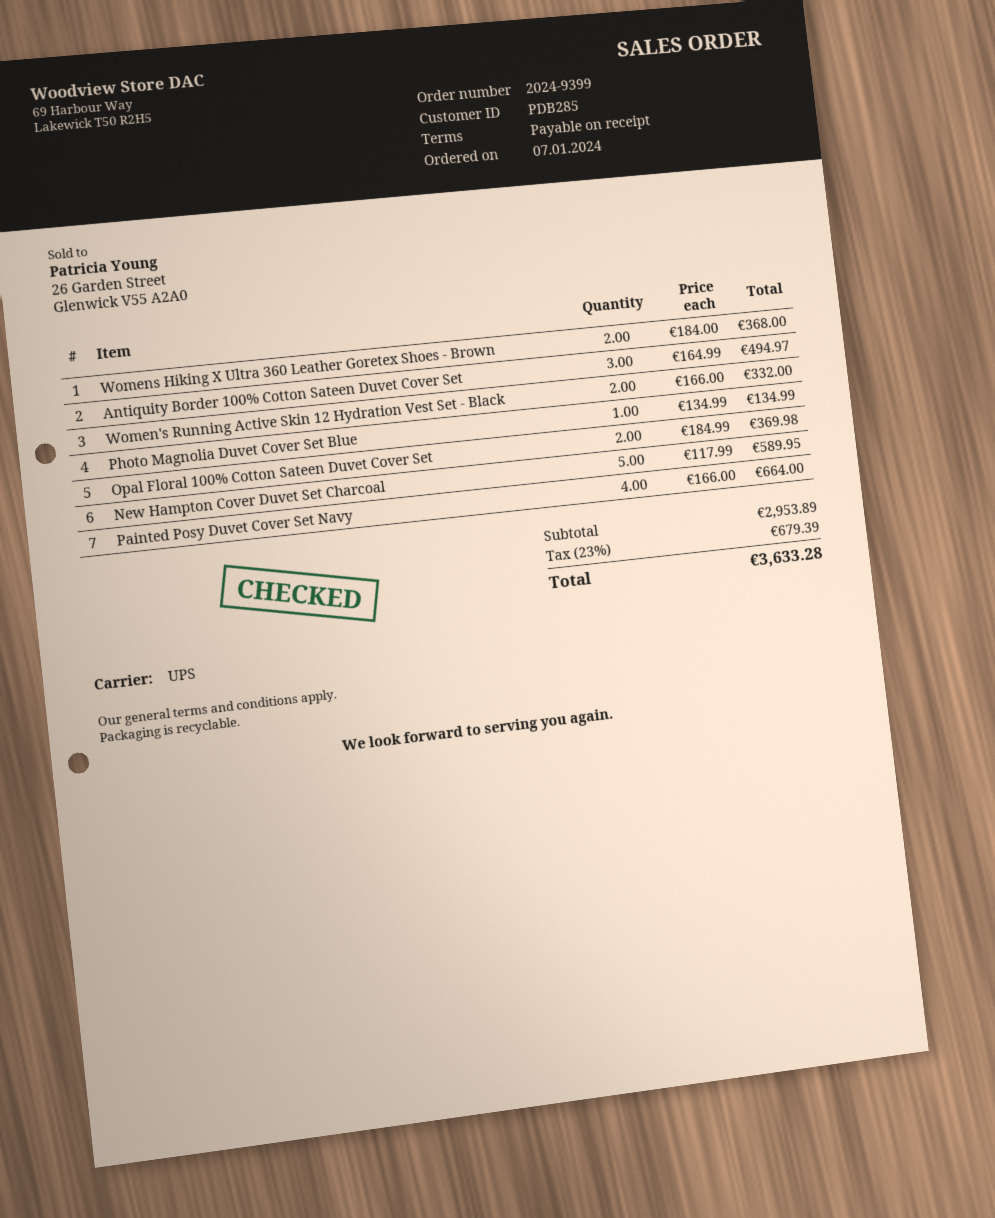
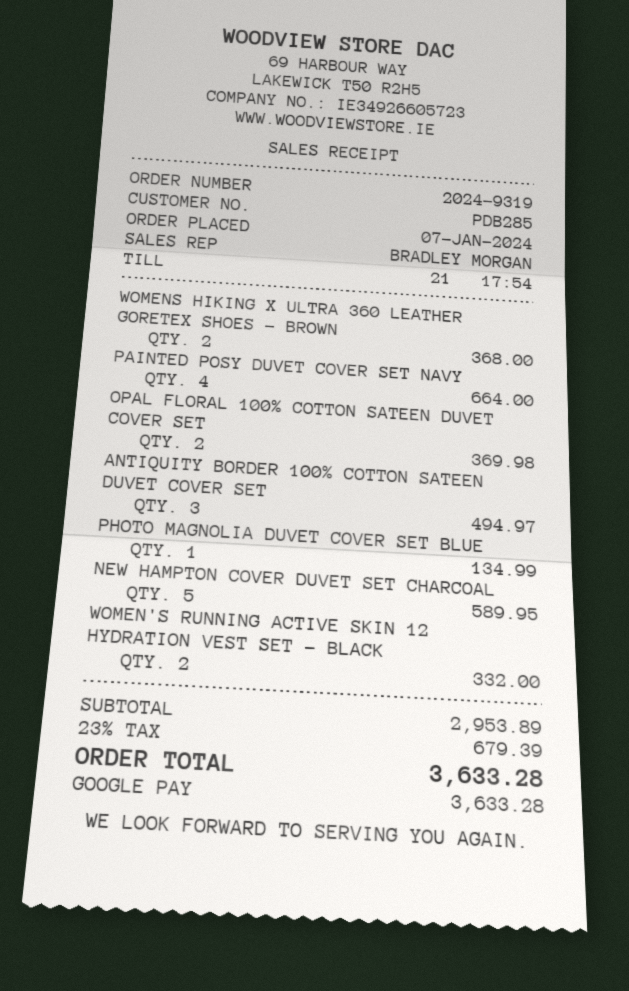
order number: 2024-9399 -> 2024-9319

